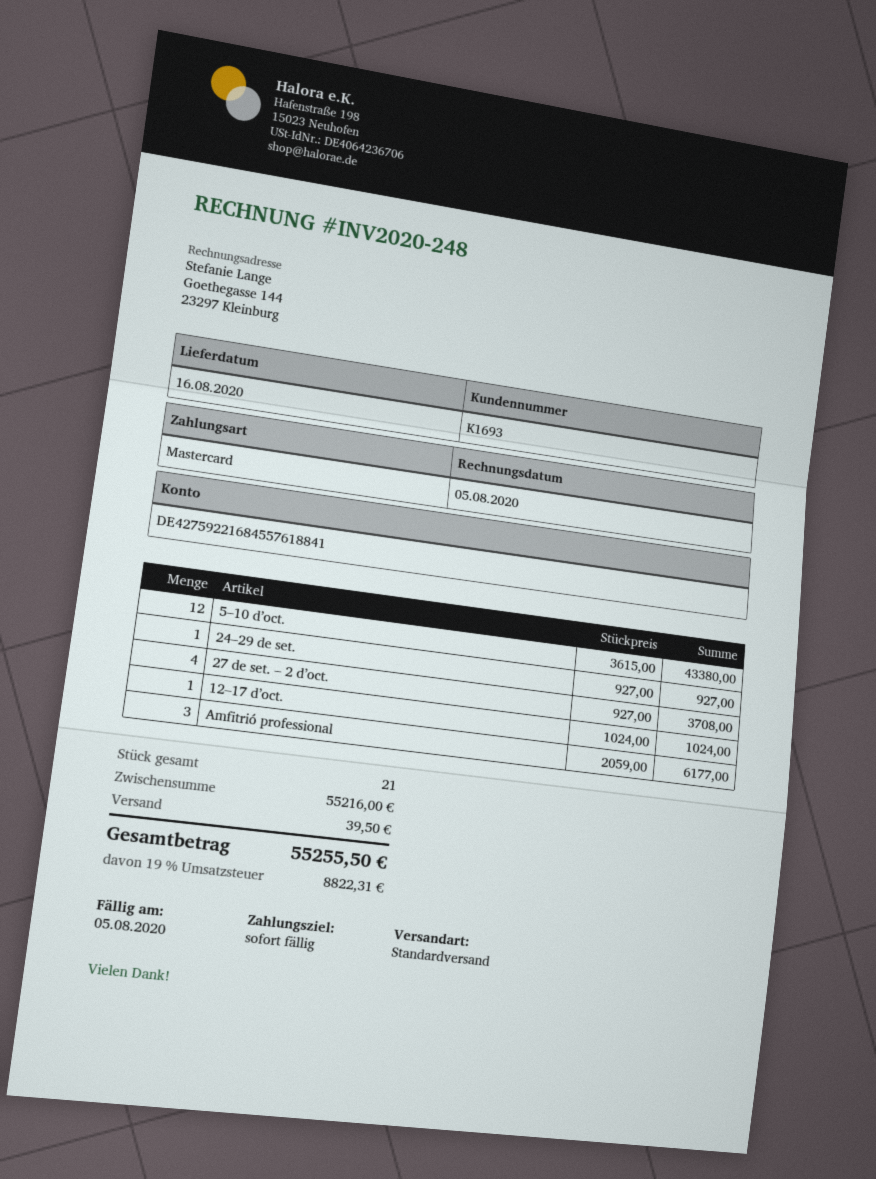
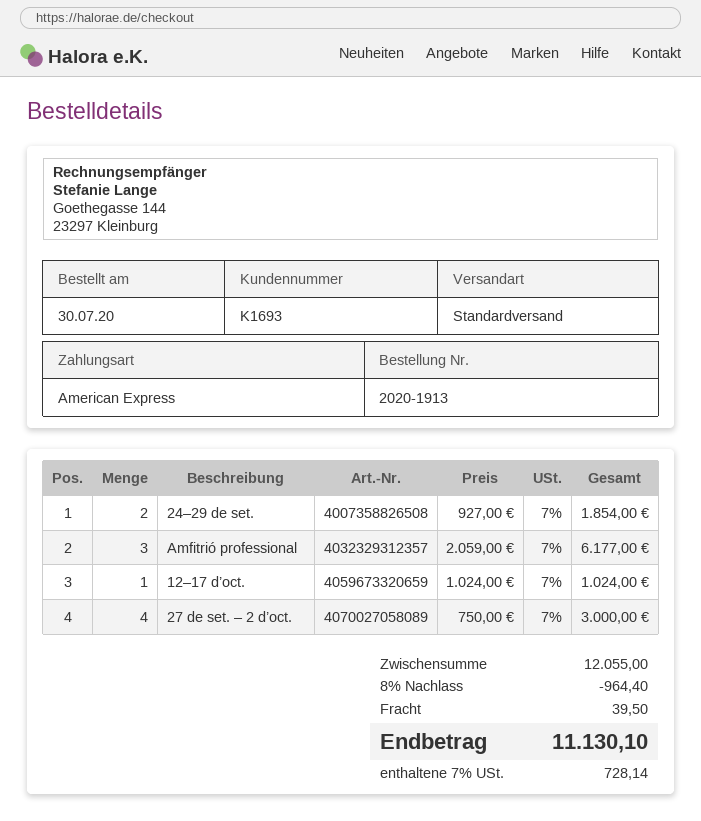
payment method: Mastercard -> American Express
5–10 d’oct.: 12 x 3615.00 = 43380.00 -> none
24–29 de set.: 1 x 927.00 = 927.00 -> 2 x 927.00 = 1854.00
27 de set. – 2 d’oct.: 4 x 927.00 = 3708.00 -> 4 x 750.00 = 3000.00
subtotal: 55216.00 -> 12055.00
discount: none -> 8% = 964.40
tax: 19% = 8822.31 -> 7% = 728.14
total: 55255.50 -> 11130.10

